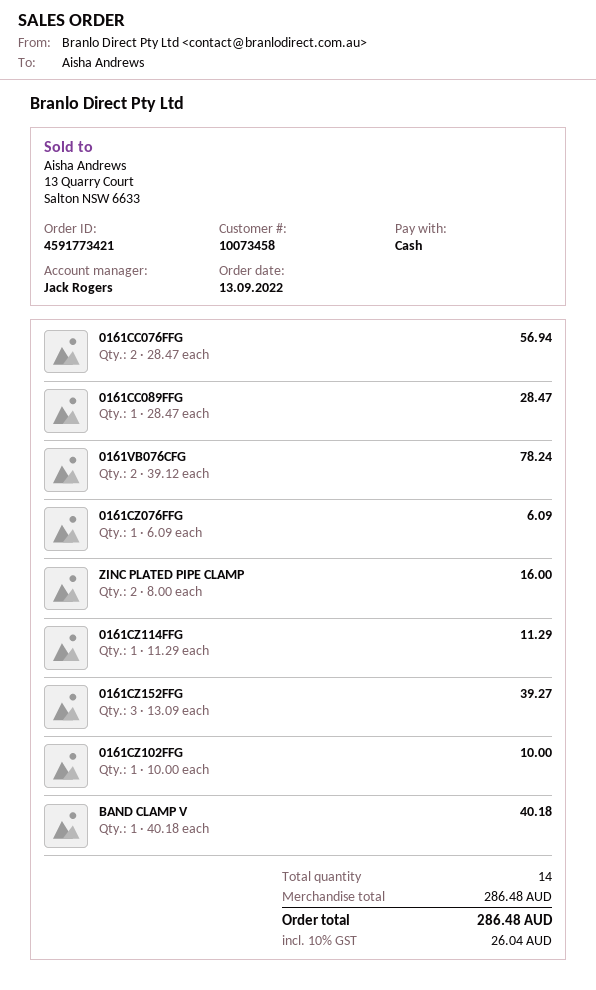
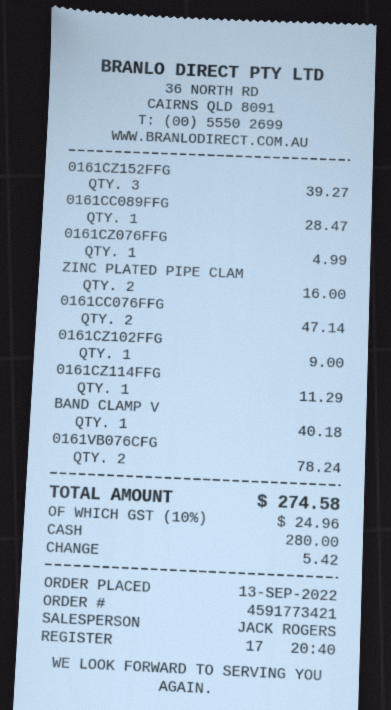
0161CC076FFG: 2 for 56.94 -> 2 for 47.14
0161CZ076FFG: 1 for 6.09 -> 1 for 4.99
0161CZ102FFG: 1 for 10.00 -> 1 for 9.00
tax: 10% = 26.04 -> 10% = 24.96
total: 286.48 -> 274.58

